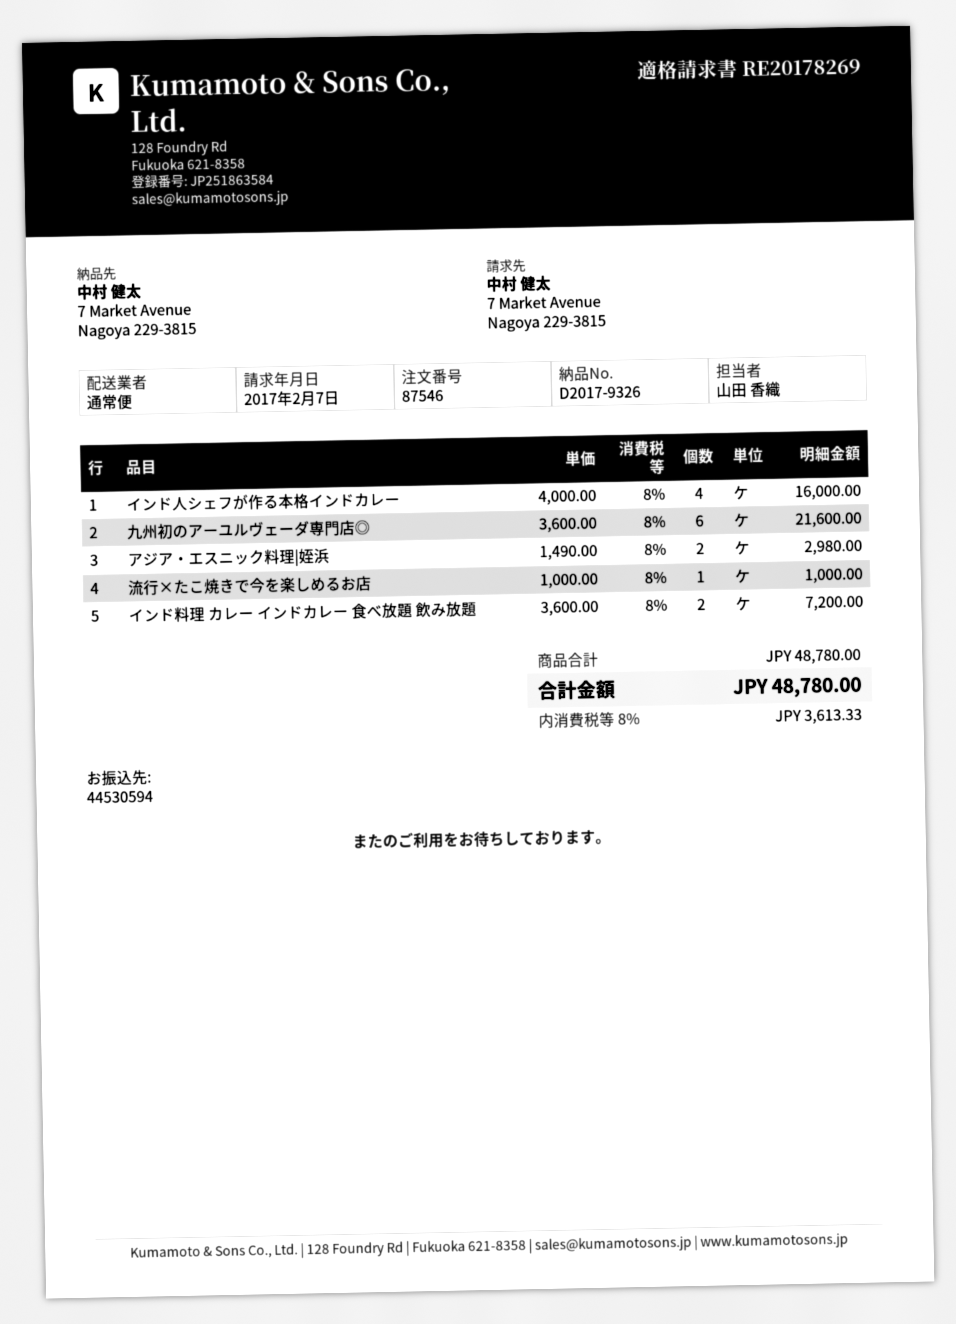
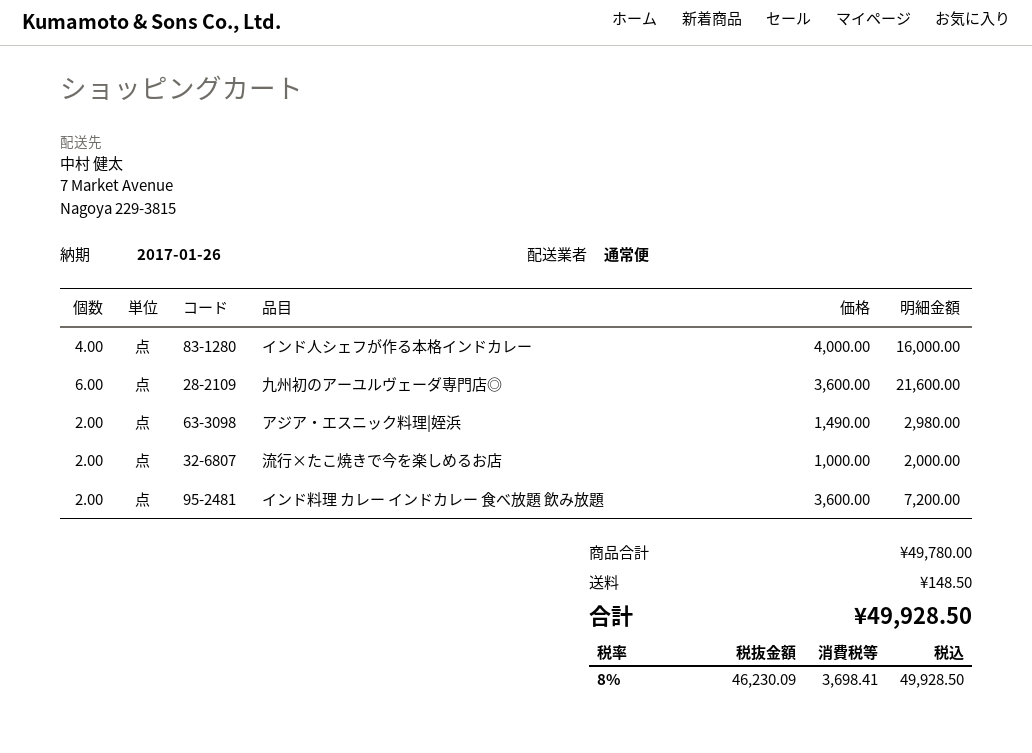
流行×たこ焼きで今を楽しめるお店: 1 x 1000.00 = 1000.00 -> 2 x 1000.00 = 2000.00
subtotal: 48780.00 -> 49780.00
shipping: none -> 148.50
tax: 8% = 3613.33 -> 8% = 3698.41
total: 48780.00 -> 49928.50

